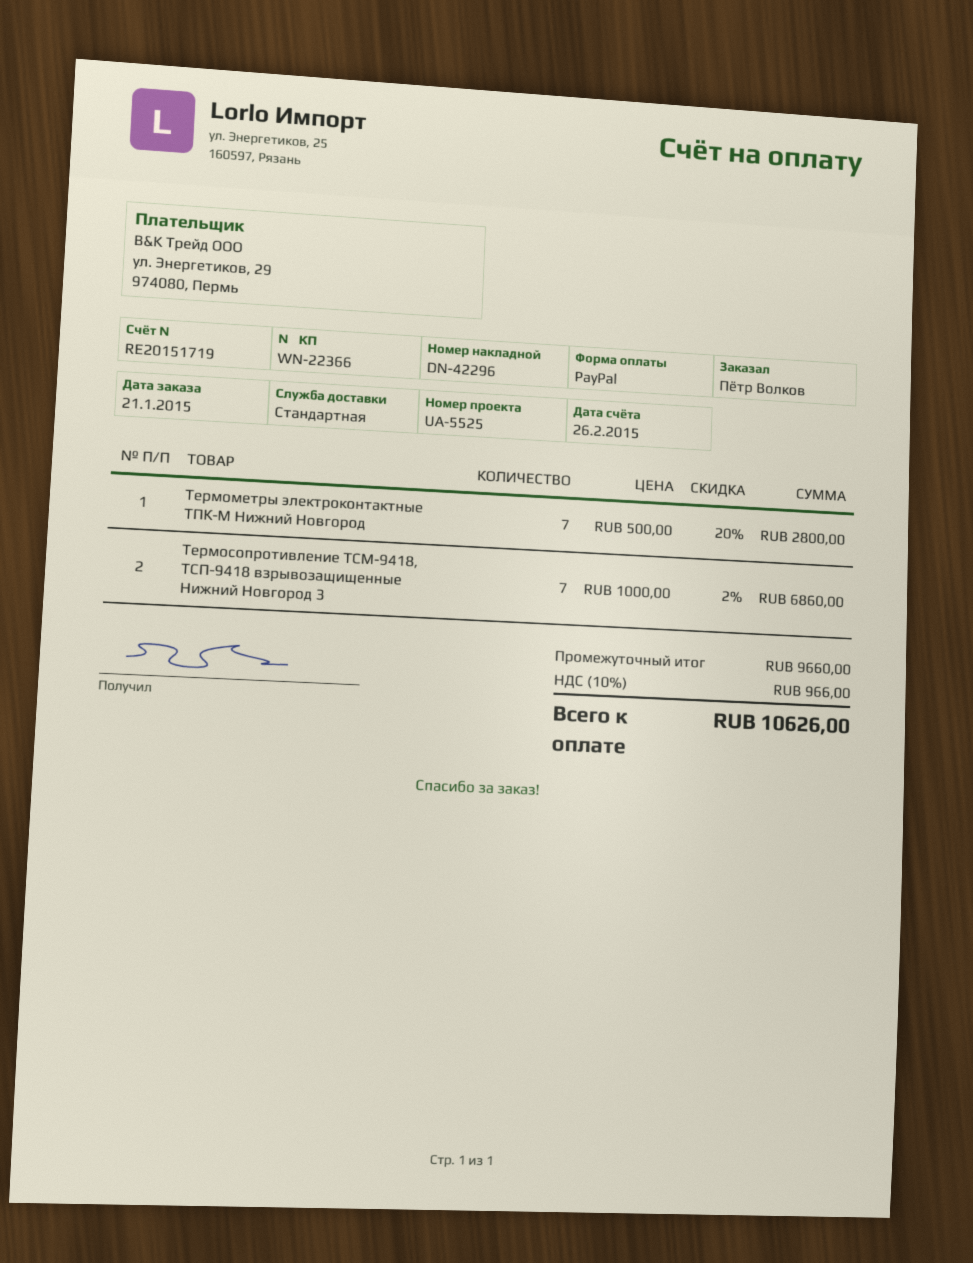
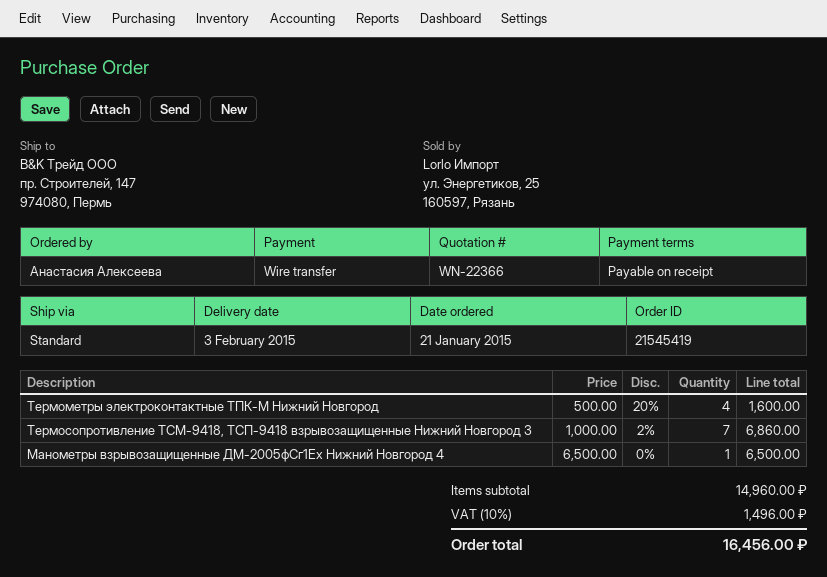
ordered by: Пётр Волков -> Анастасия Алексеева
payment method: PayPal -> bank transfer
Термометры электроконтактные ТПК-М Нижний Новгород: 7 x 500.00 - 20% = 2800.00 -> 4 x 500.00 - 20% = 1600.00
Манометры взрывозащищенные ДМ-2005фСг1Ех Нижний Новгород 4: none -> 1 x 6500.00 = 6500.00
subtotal: 9660.00 -> 14960.00
tax: 10% = 966.00 -> 10% = 1496.00
total: 10626.00 -> 16456.00

